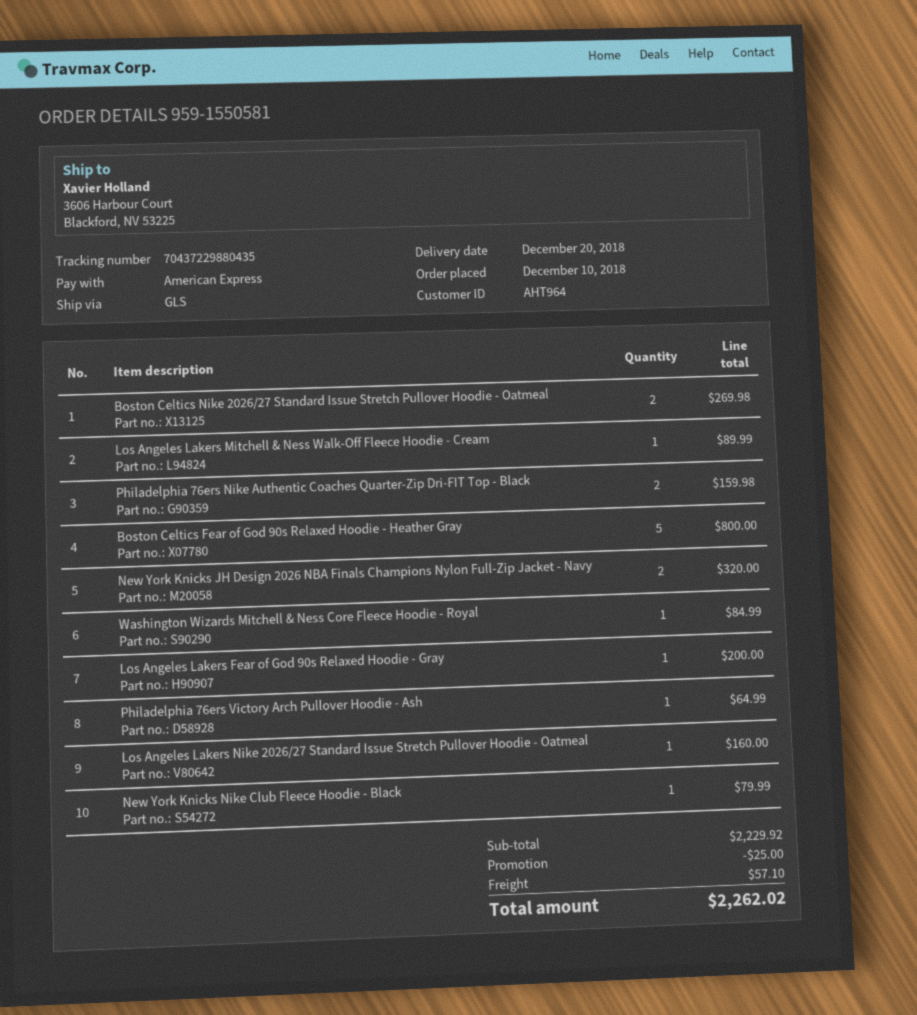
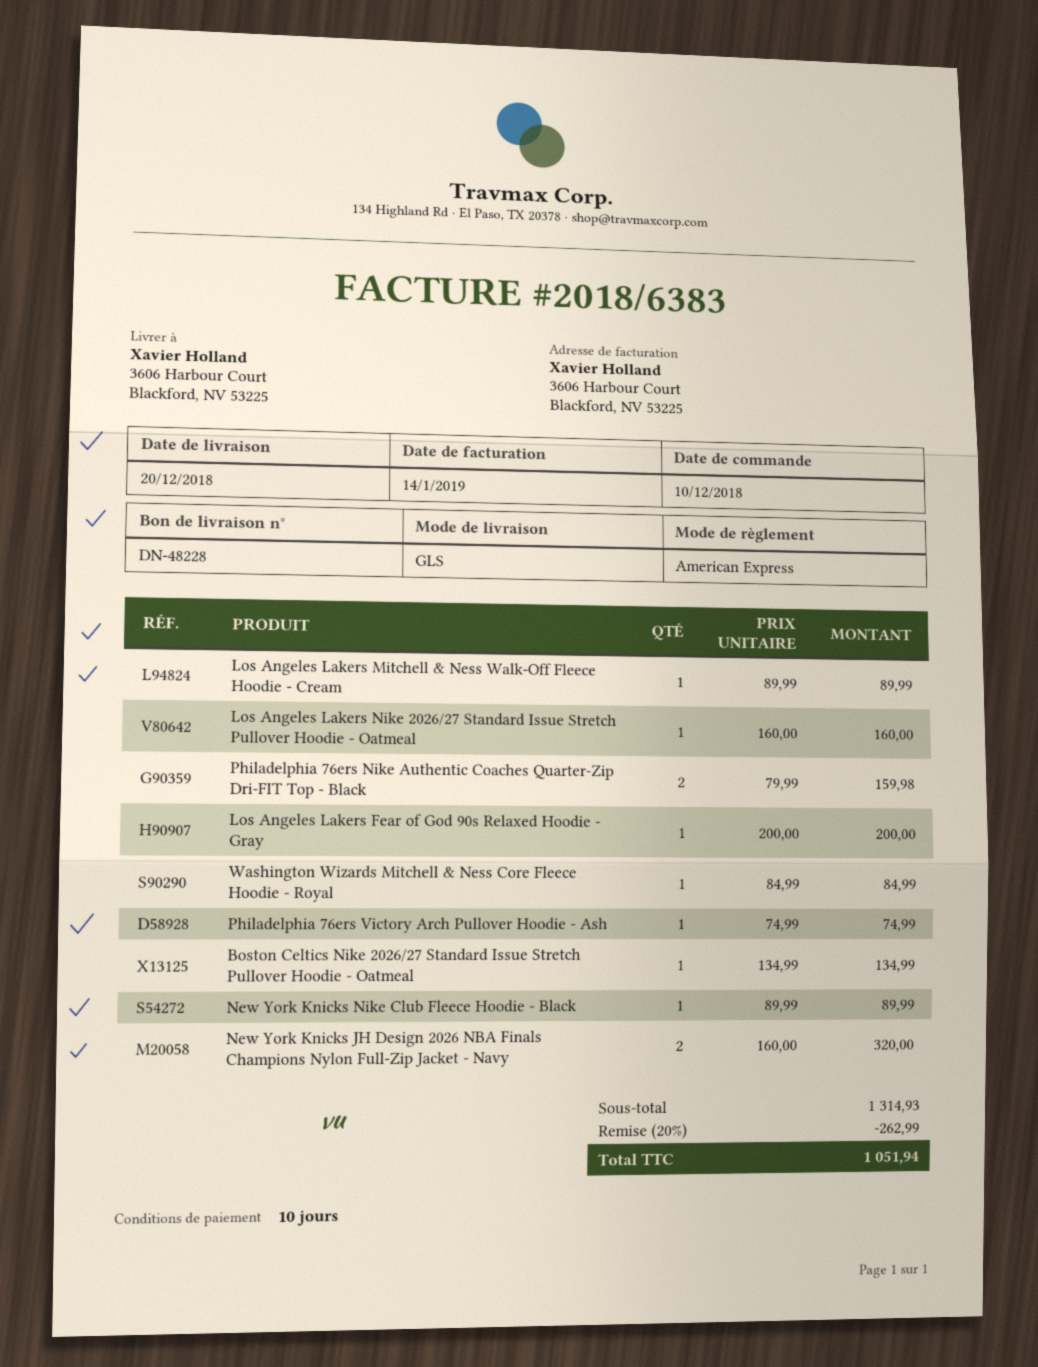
Boston Celtics Nike 2026/27 Standard Issue Stretch Pullover Hoodie - Oatmeal: 2 for 269.98 -> 1 for 134.99
Boston Celtics Fear of God 90s Relaxed Hoodie - Heather Gray: 5 for 800.00 -> none
Philadelphia 76ers Victory Arch Pullover Hoodie - Ash: 1 for 64.99 -> 1 for 74.99
New York Knicks Nike Club Fleece Hoodie - Black: 1 for 79.99 -> 1 for 89.99
subtotal: 2229.92 -> 1314.93
discount: 25.00 -> 262.99
shipping: 57.10 -> none
total: 2262.02 -> 1051.94

